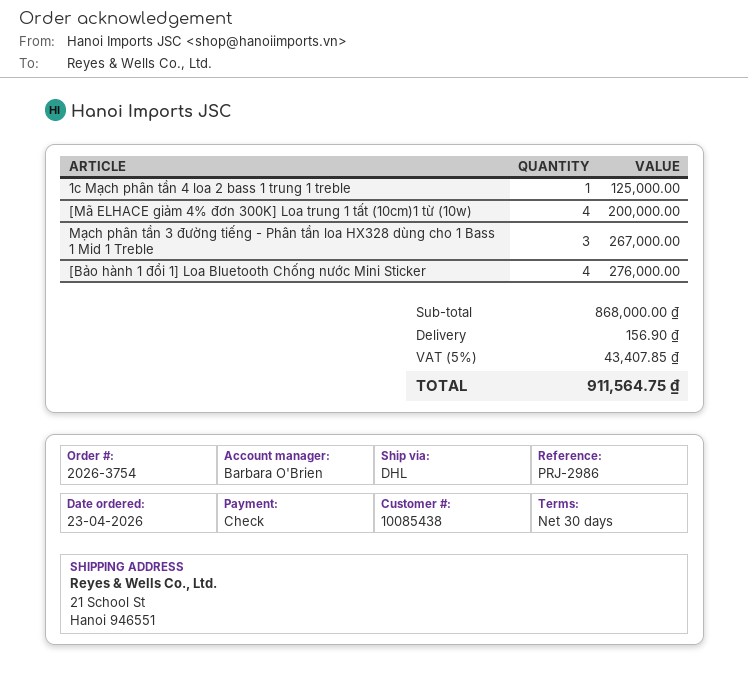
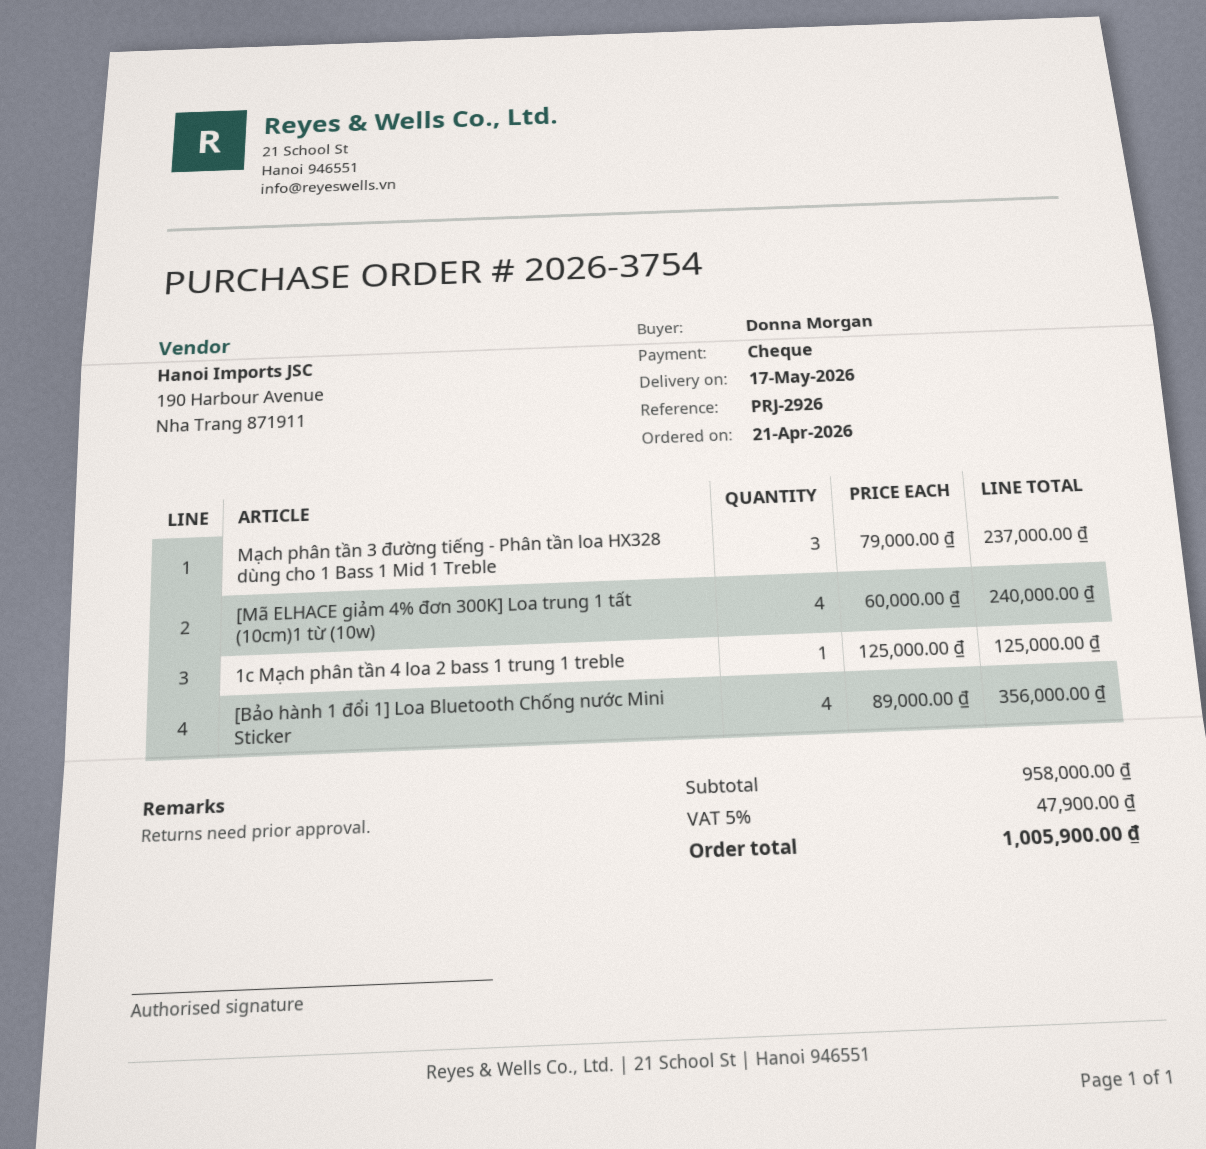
order date: 2026-04-23 -> 2026-04-21
reference: PRJ-2986 -> PRJ-2926
[Mã ELHACE giảm 4% đơn 300K] Loa trung 1 tất (10cm)1 từ (10w): 4 for 200000.00 -> 4 for 240000.00
Mạch phân tần 3 đường tiếng - Phân tần loa HX328 dùng cho 1 Bass 1 Mid 1 Treble: 3 for 267000.00 -> 3 for 237000.00
[Bảo hành 1 đổi 1] Loa Bluetooth Chống nước Mini Sticker: 4 for 276000.00 -> 4 for 356000.00
subtotal: 868000.00 -> 958000.00
shipping: 156.90 -> none
tax: 5% = 43407.85 -> 5% = 47900.00
total: 911564.75 -> 1005900.00

